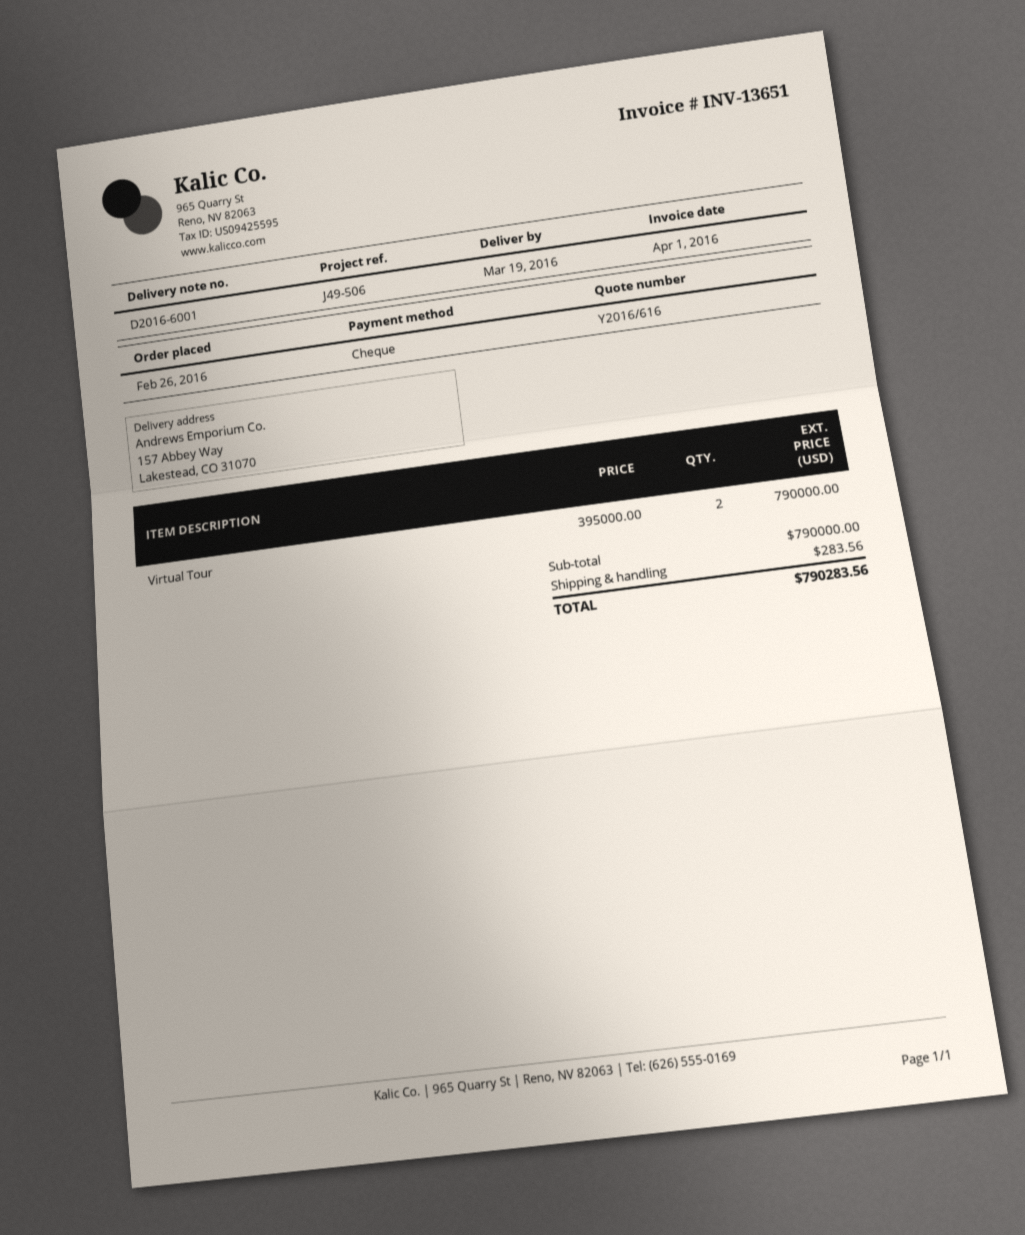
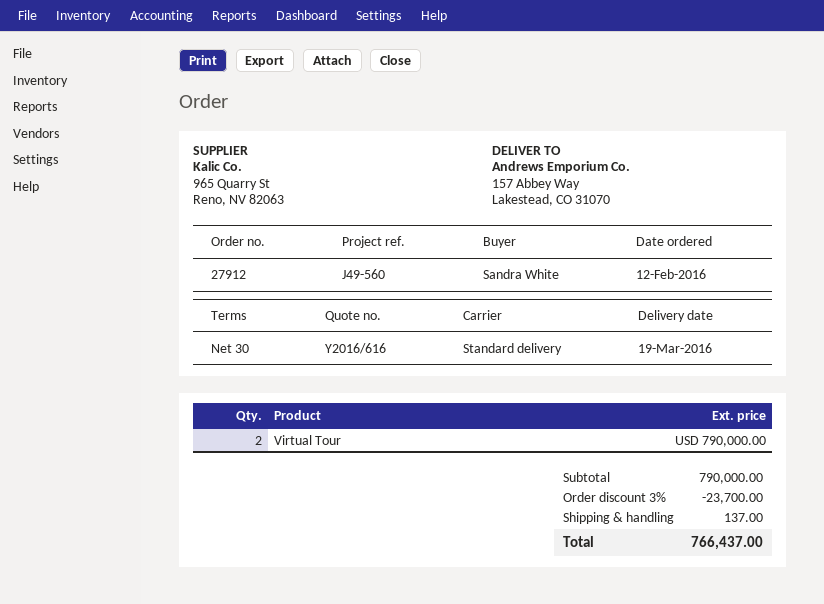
order date: 2016-02-26 -> 2016-02-12
reference: J49-506 -> J49-560
discount: none -> 3% = 23700.00
shipping: 283.56 -> 137.00
total: 790283.56 -> 766437.00

